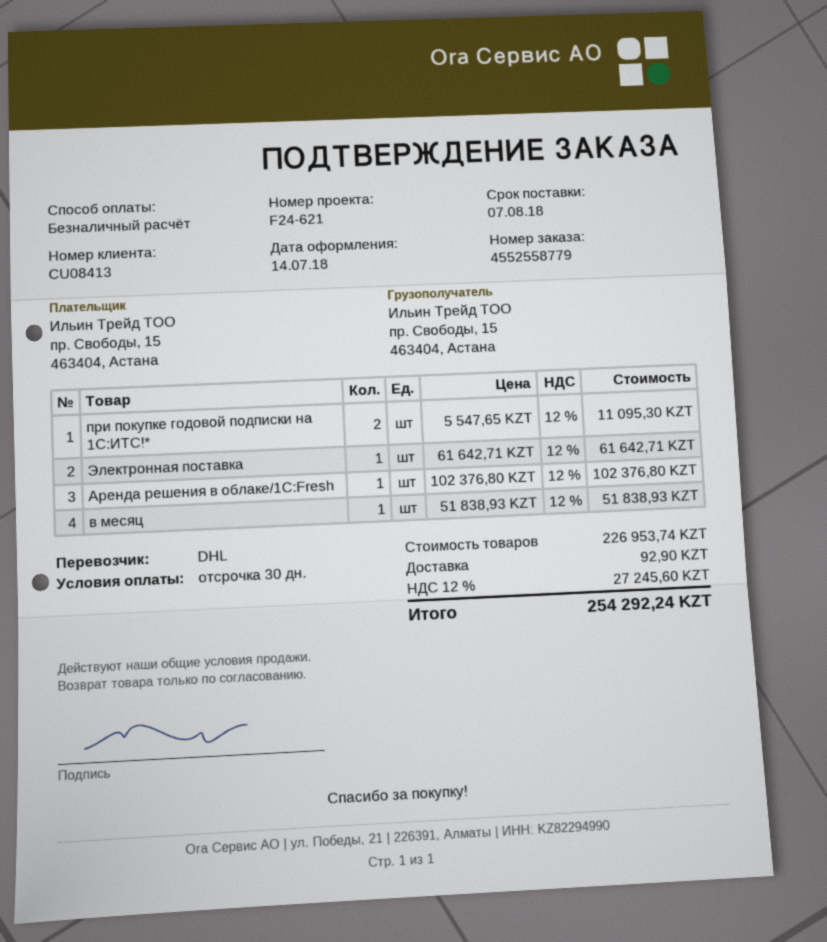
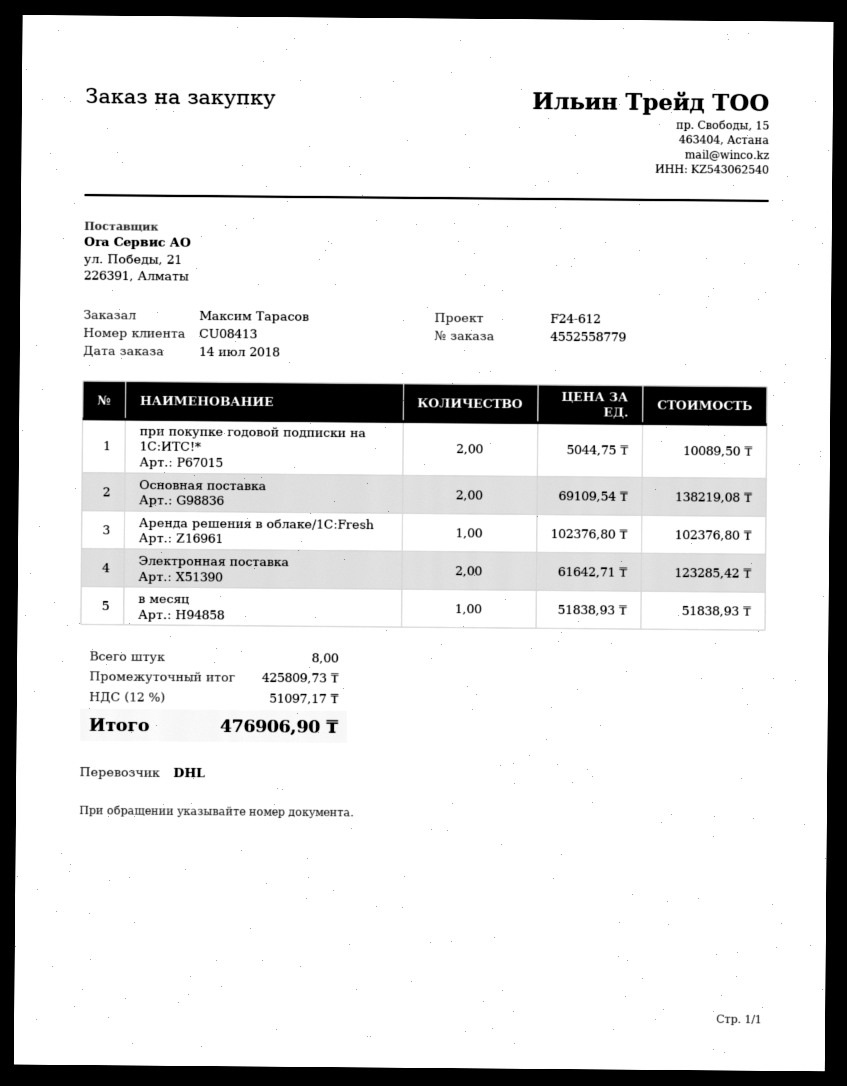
reference: F24-621 -> F24-612
при покупке годовой подписки на 1С:ИТС!*: 2 x 5547.65 = 11095.30 -> 2 x 5044.75 = 10089.50
Электронная поставка: 1 x 61642.71 = 61642.71 -> 2 x 61642.71 = 123285.42
Основная поставка: none -> 2 x 69109.54 = 138219.08
subtotal: 226953.74 -> 425809.73
shipping: 92.90 -> none
tax: 12% = 27245.60 -> 12% = 51097.17
total: 254292.24 -> 476906.90

